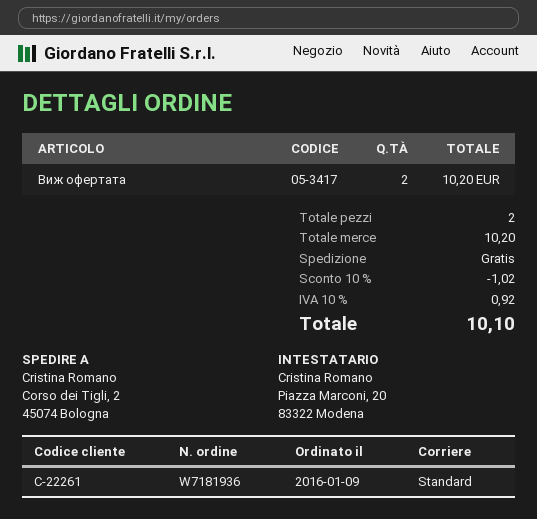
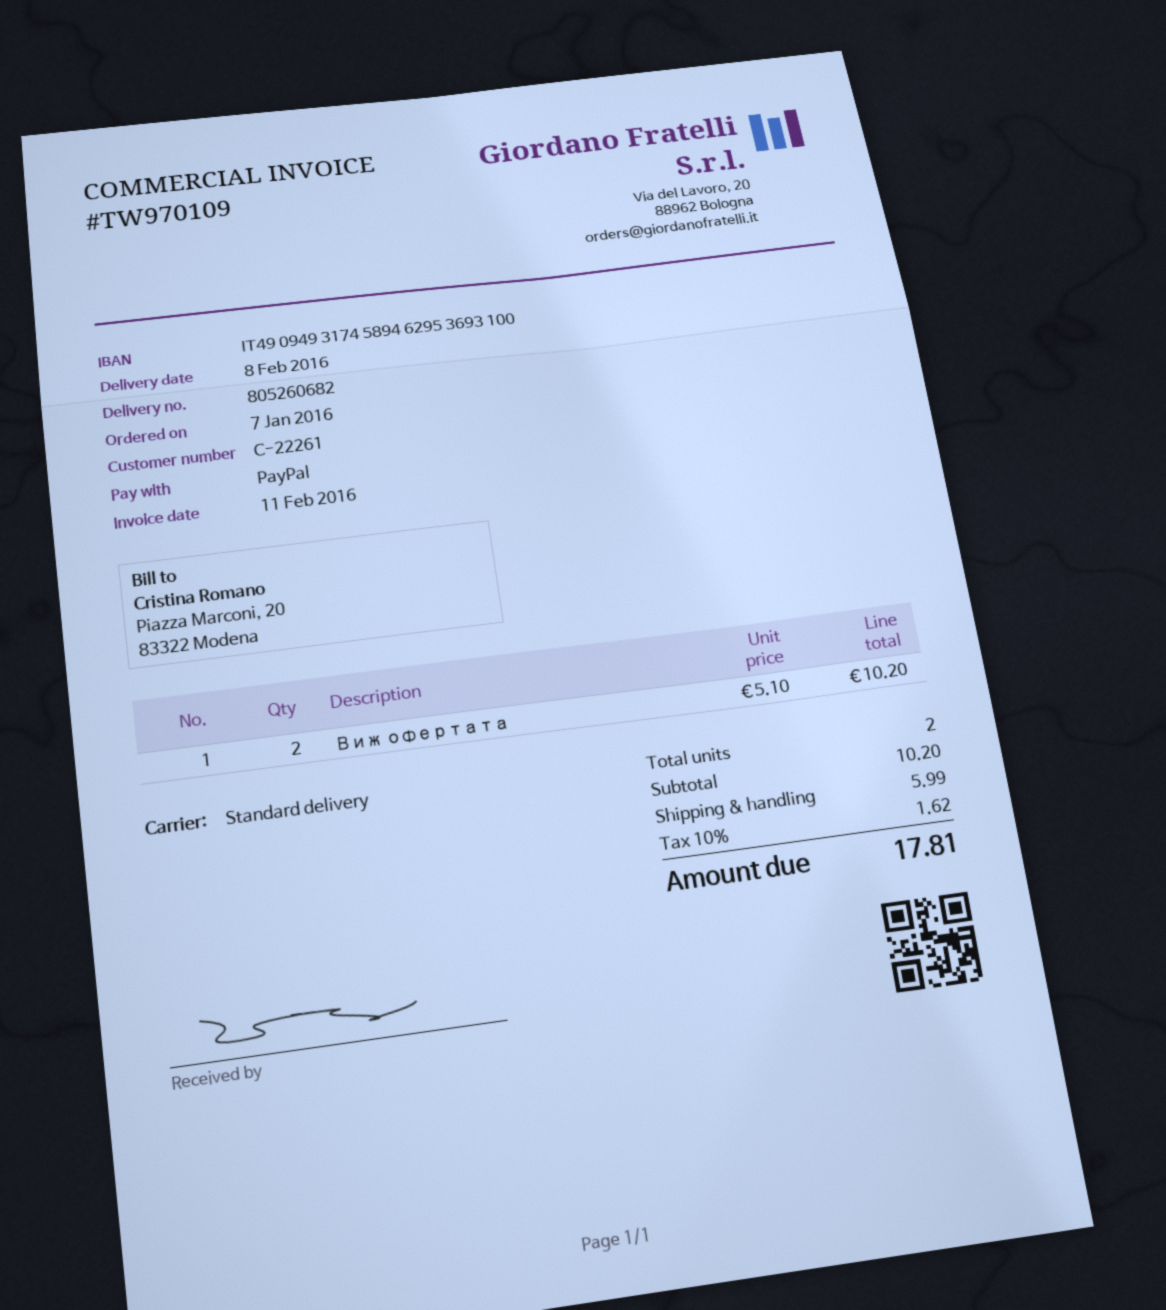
order date: 2016-01-09 -> 2016-01-07
discount: 10% = 1.02 -> none
shipping: 0.00 -> 5.99
tax: 10% = 0.92 -> 10% = 1.62
total: 10.10 -> 17.81

